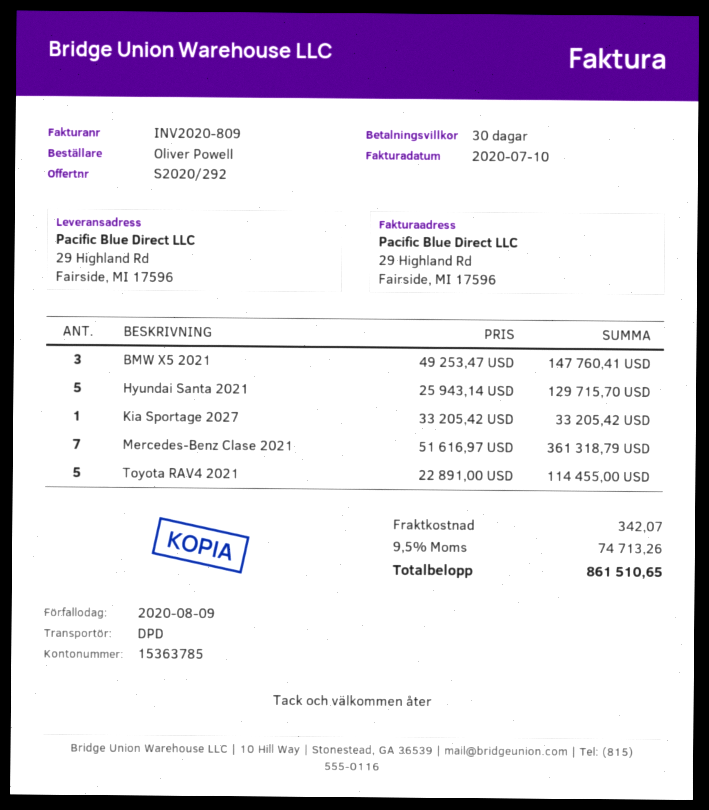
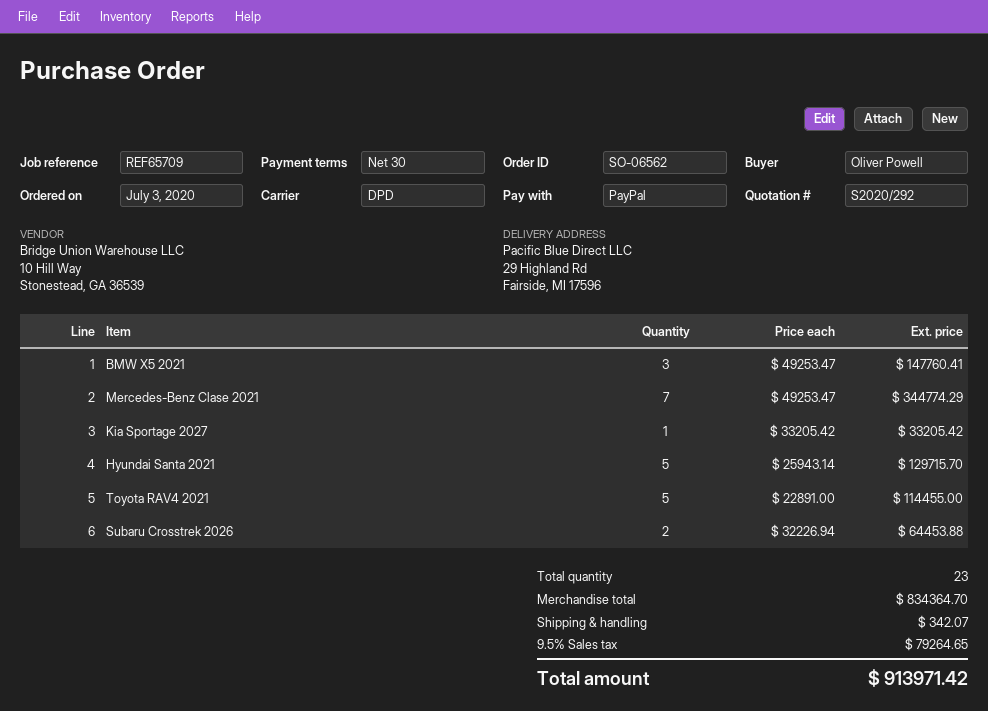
Mercedes-Benz Clase 2021: 7 x 51616.97 = 361318.79 -> 7 x 49253.47 = 344774.29
Subaru Crosstrek 2026: none -> 2 x 32226.94 = 64453.88
tax: 9.5% = 74713.26 -> 9.5% = 79264.65
total: 861510.65 -> 913971.42

